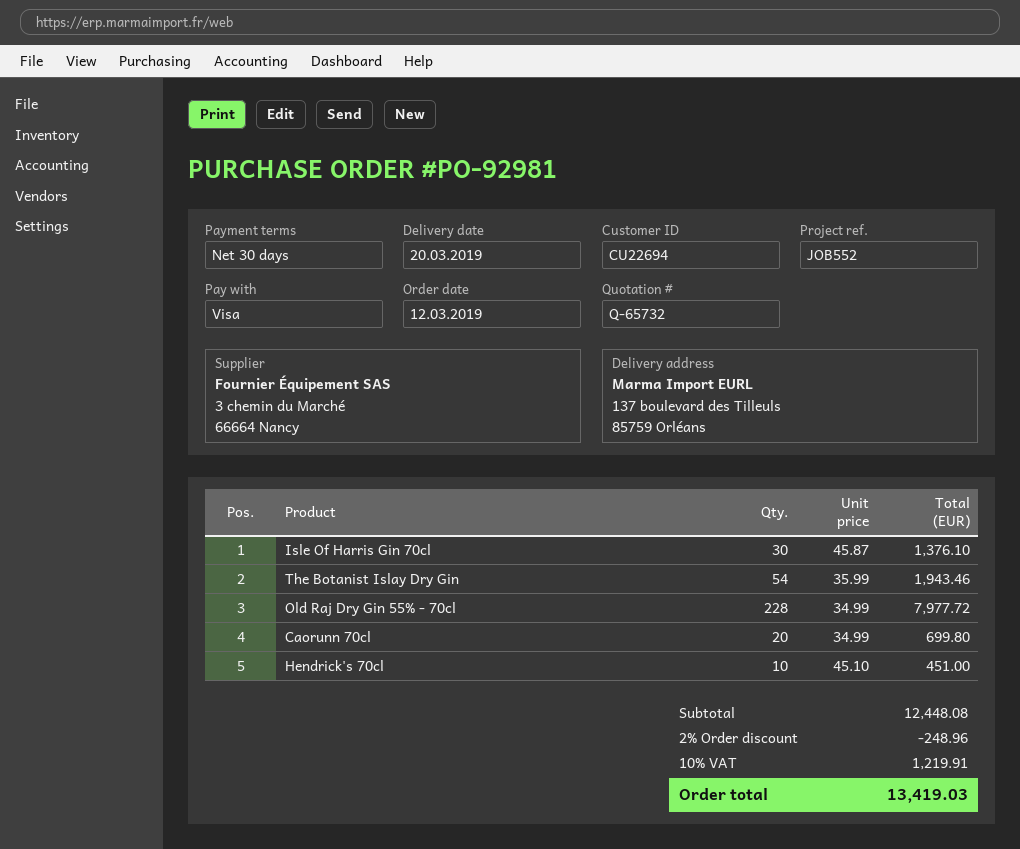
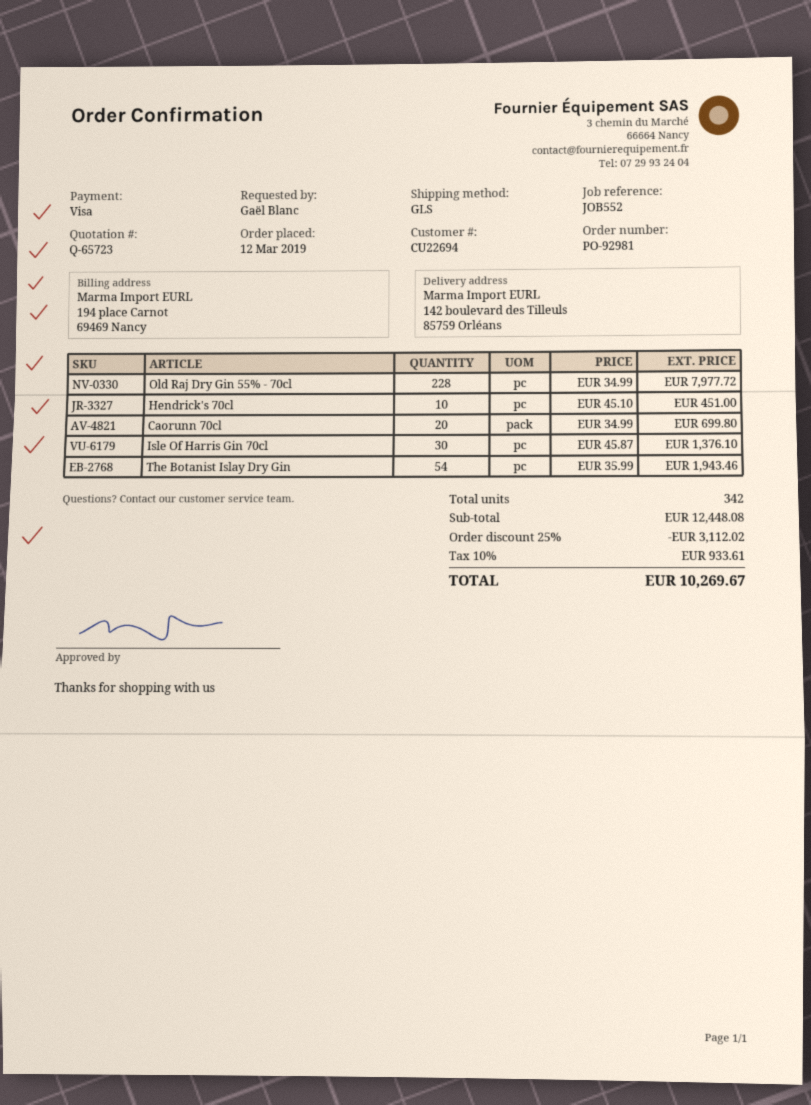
quote number: Q-65732 -> Q-65723
ship to: 137 boulevard des Tilleuls, 85759 Orléans -> 142 boulevard des Tilleuls, 85759 Orléans
discount: 2% = 248.96 -> 25% = 3112.02
tax: 10% = 1219.91 -> 10% = 933.61
total: 13419.03 -> 10269.67

